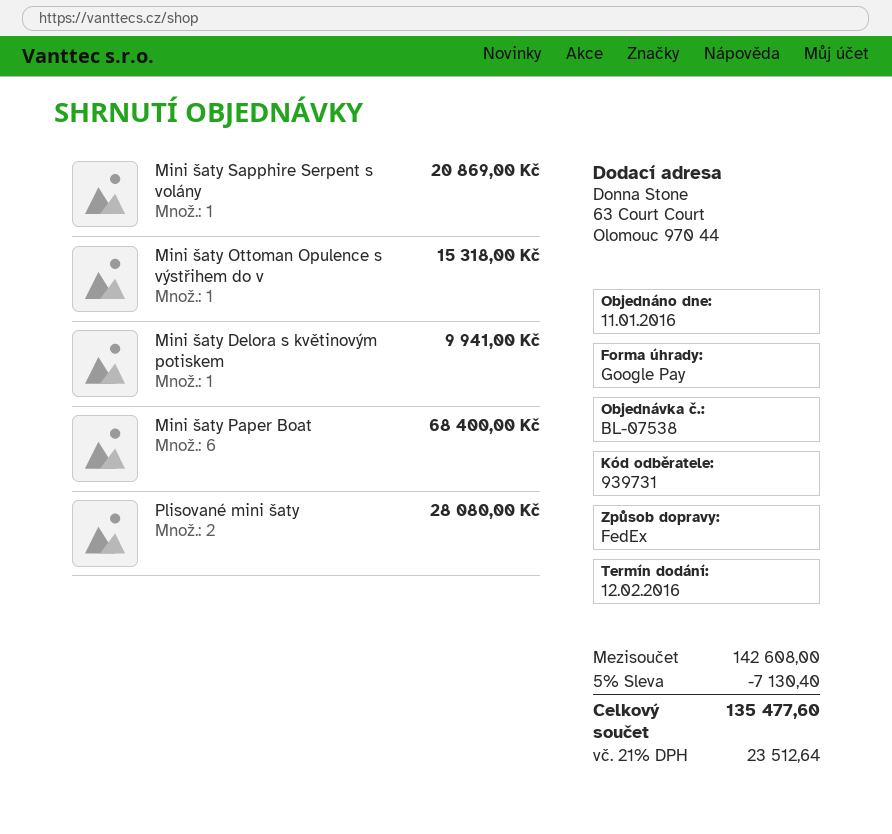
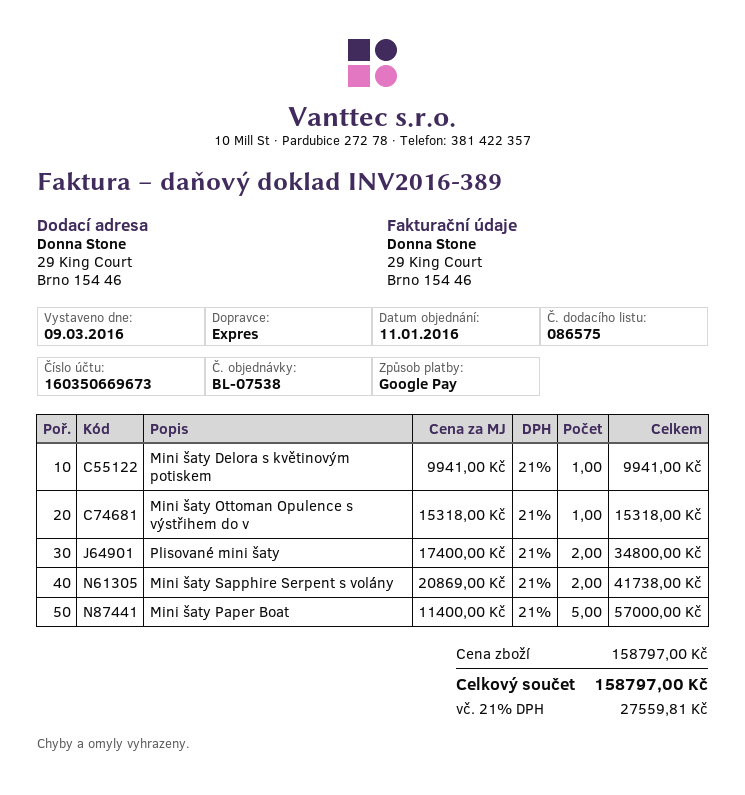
shipping method: FedEx -> express
ship to: 63 Court Court, Olomouc 970 44 -> 29 King Court, Brno 154 46
Mini šaty Sapphire Serpent s volány: 1 for 20869.00 -> 2 for 41738.00
Mini šaty Paper Boat: 6 for 68400.00 -> 5 for 57000.00
Plisované mini šaty: 2 for 28080.00 -> 2 for 34800.00
subtotal: 142608.00 -> 158797.00
discount: 5% = 7130.40 -> none
tax: 21% = 23512.64 -> 21% = 27559.81
total: 135477.60 -> 158797.00

